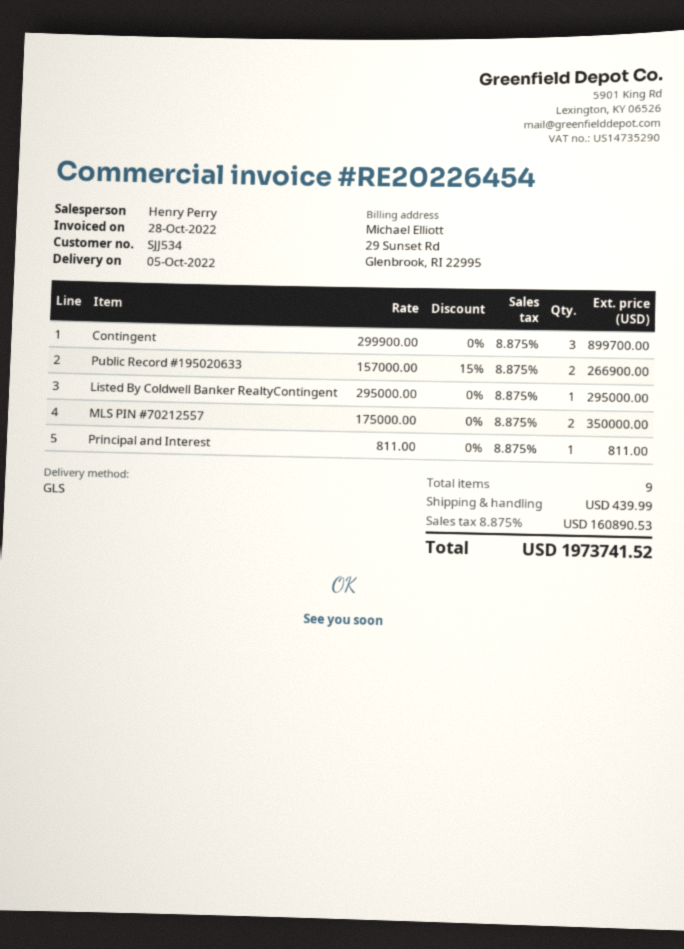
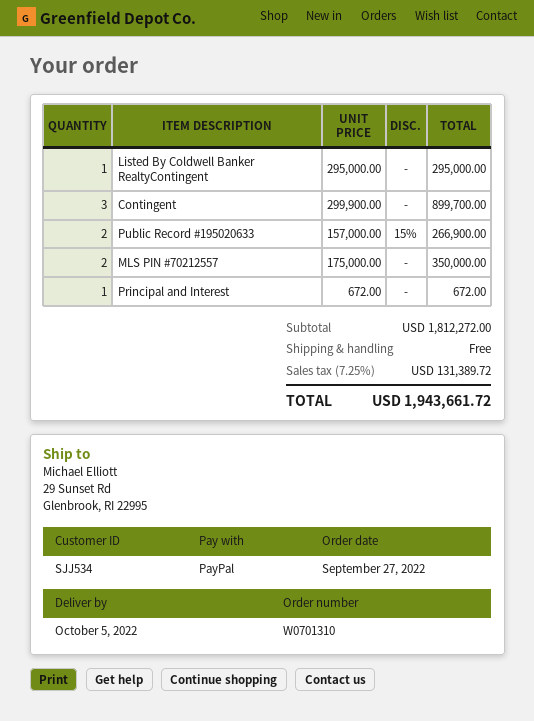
Principal and Interest: 1 x 811.00 = 811.00 -> 1 x 672.00 = 672.00
shipping: 439.99 -> 0.00
tax: 8.875% = 160890.53 -> 7.25% = 131389.72
total: 1973741.52 -> 1943661.72

